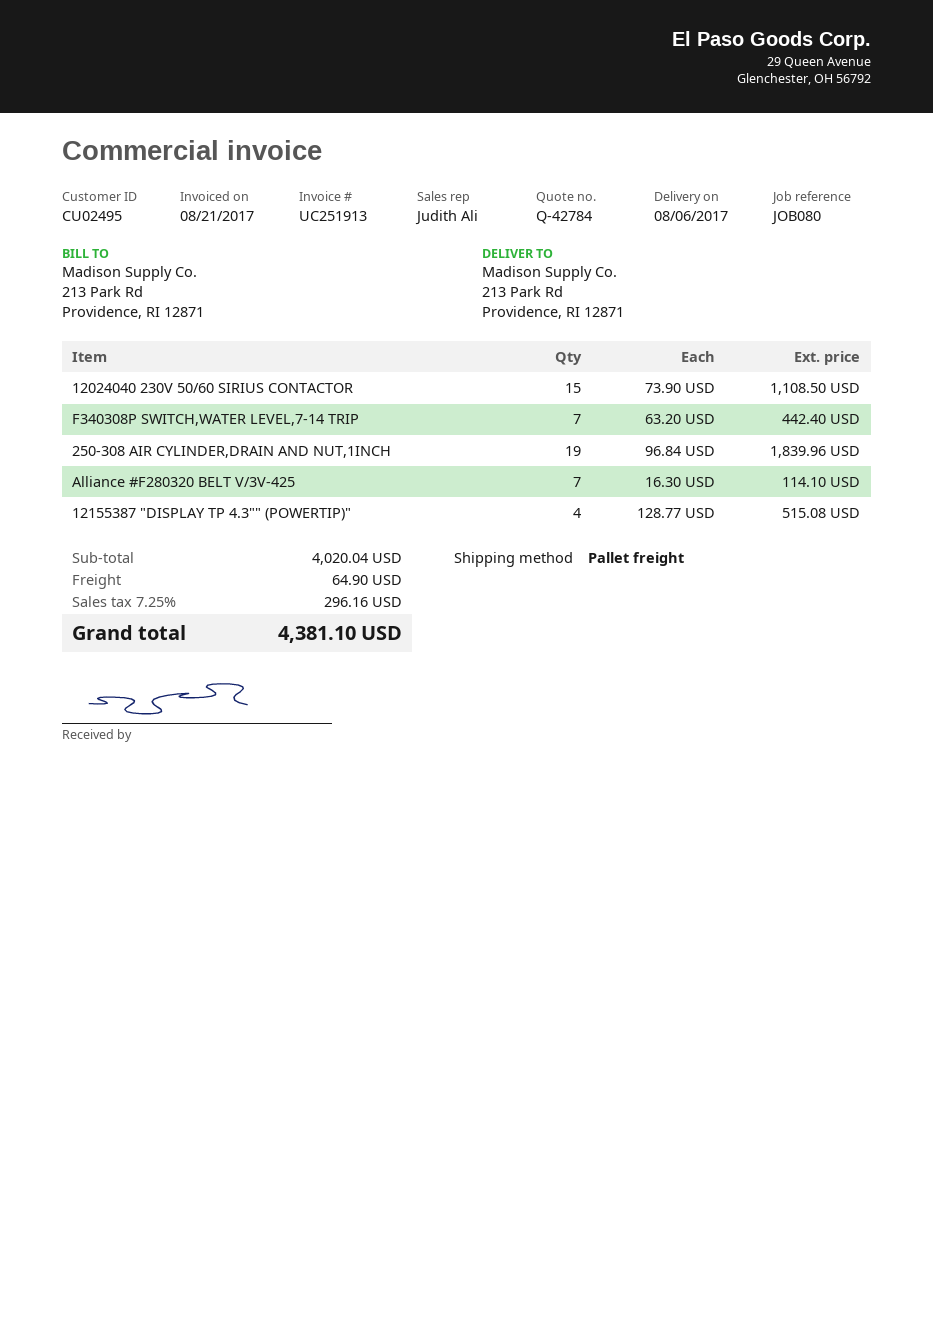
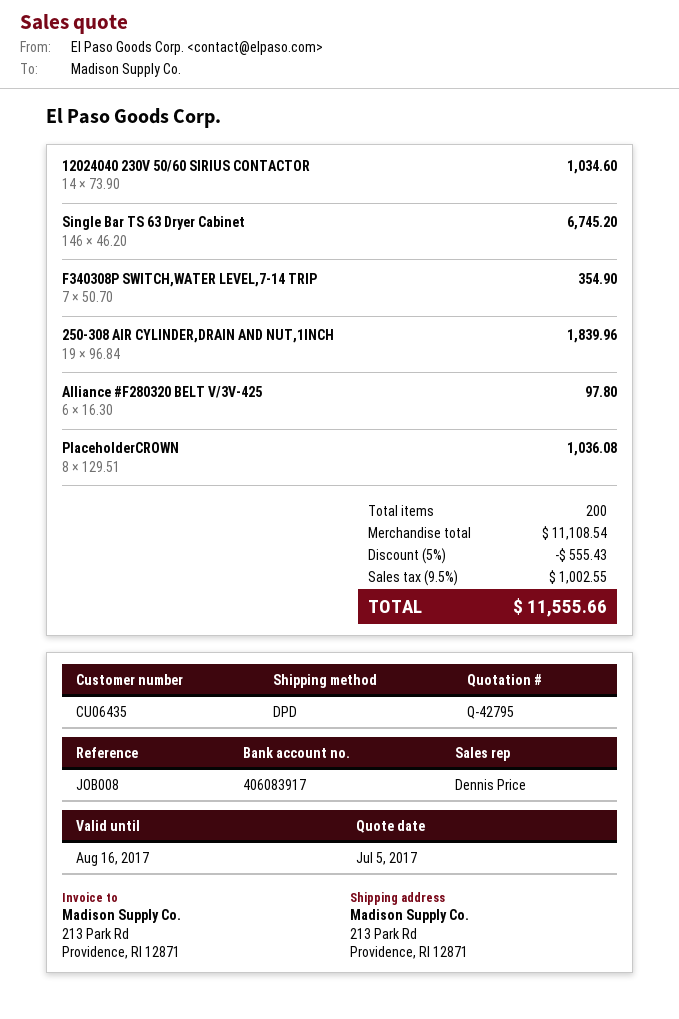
quote number: Q-42784 -> Q-42795
customer number: CU02495 -> CU06435
reference: JOB080 -> JOB008
sales rep: Judith Ali -> Dennis Price
shipping method: pallet freight -> DPD
12024040 230V 50/60 SIRIUS CONTACTOR: 15 x 73.90 = 1108.50 -> 14 x 73.90 = 1034.60
F340308P SWITCH,WATER LEVEL,7-14 TRIP: 7 x 63.20 = 442.40 -> 7 x 50.70 = 354.90
Alliance #F280320 BELT V/3V-425: 7 x 16.30 = 114.10 -> 6 x 16.30 = 97.80
12155387 "DISPLAY TP 4.3"" (POWERTIP)": 4 x 128.77 = 515.08 -> none
Single Bar TS 63 Dryer Cabinet: none -> 146 x 46.20 = 6745.20
PlaceholderCROWN: none -> 8 x 129.51 = 1036.08
subtotal: 4020.04 -> 11108.54
discount: none -> 5% = 555.43
shipping: 64.90 -> none
tax: 7.25% = 296.16 -> 9.5% = 1002.55
total: 4381.10 -> 11555.66

